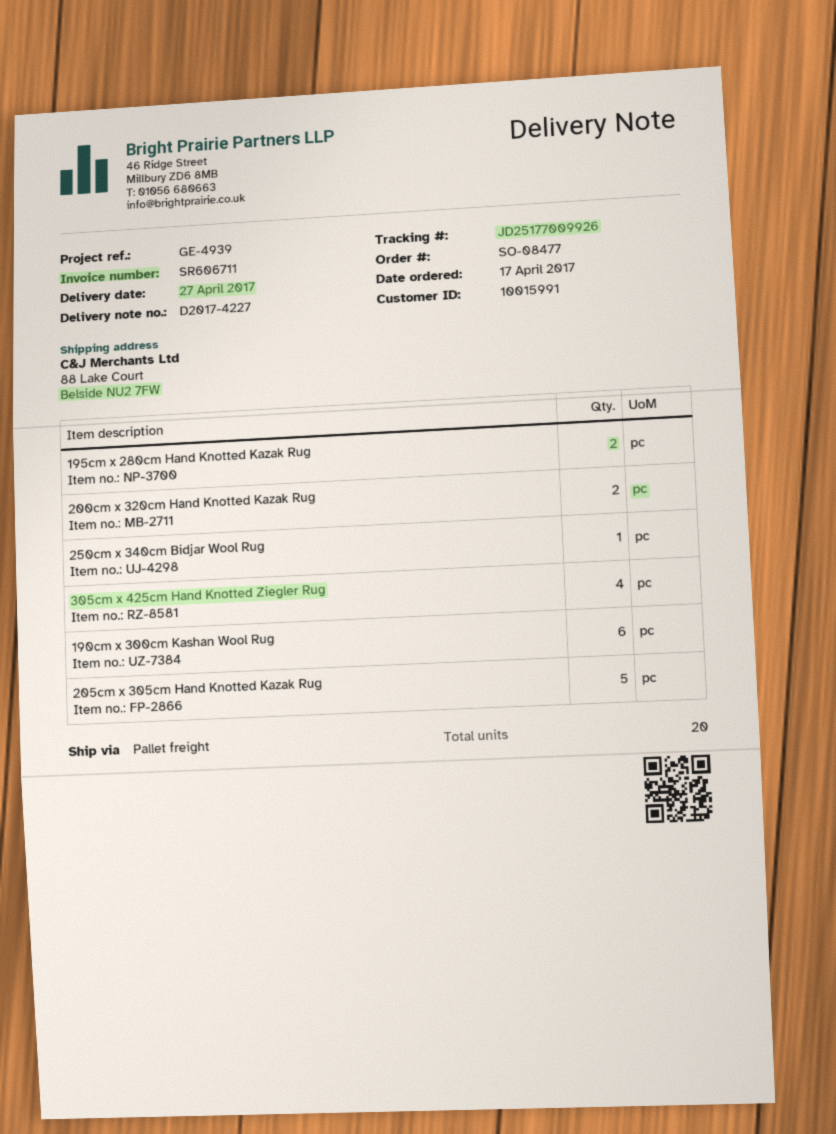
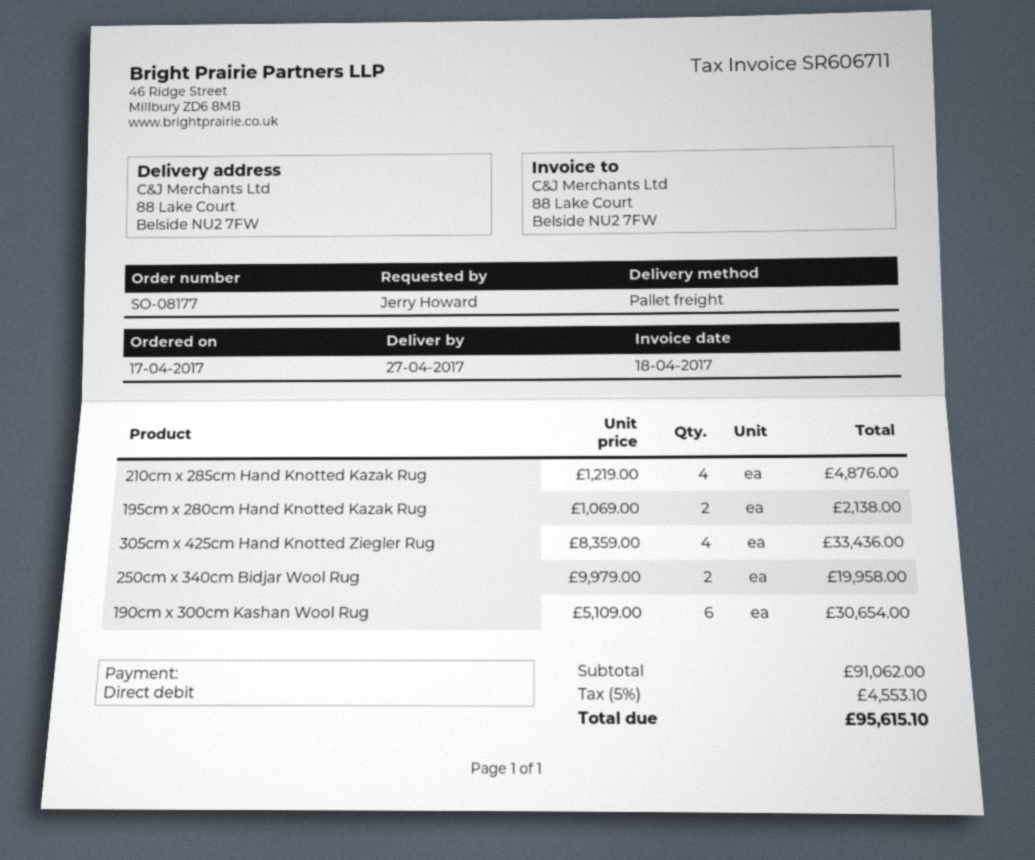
order number: SO-08477 -> SO-08177
200cm x 320cm Hand Knotted Kazak Rug: 2 -> none
250cm x 340cm Bidjar Wool Rug: 1 -> 2
205cm x 305cm Hand Knotted Kazak Rug: 5 -> none
210cm x 285cm Hand Knotted Kazak Rug: none -> 4

